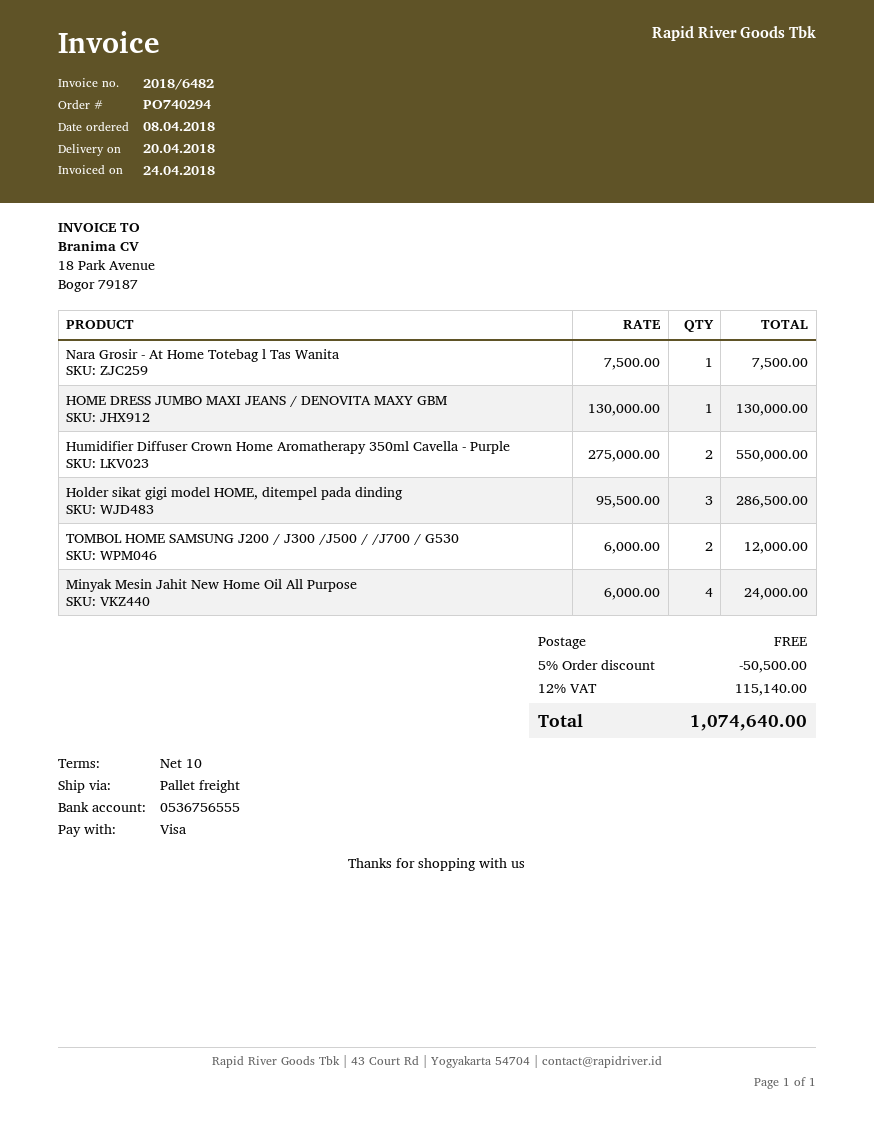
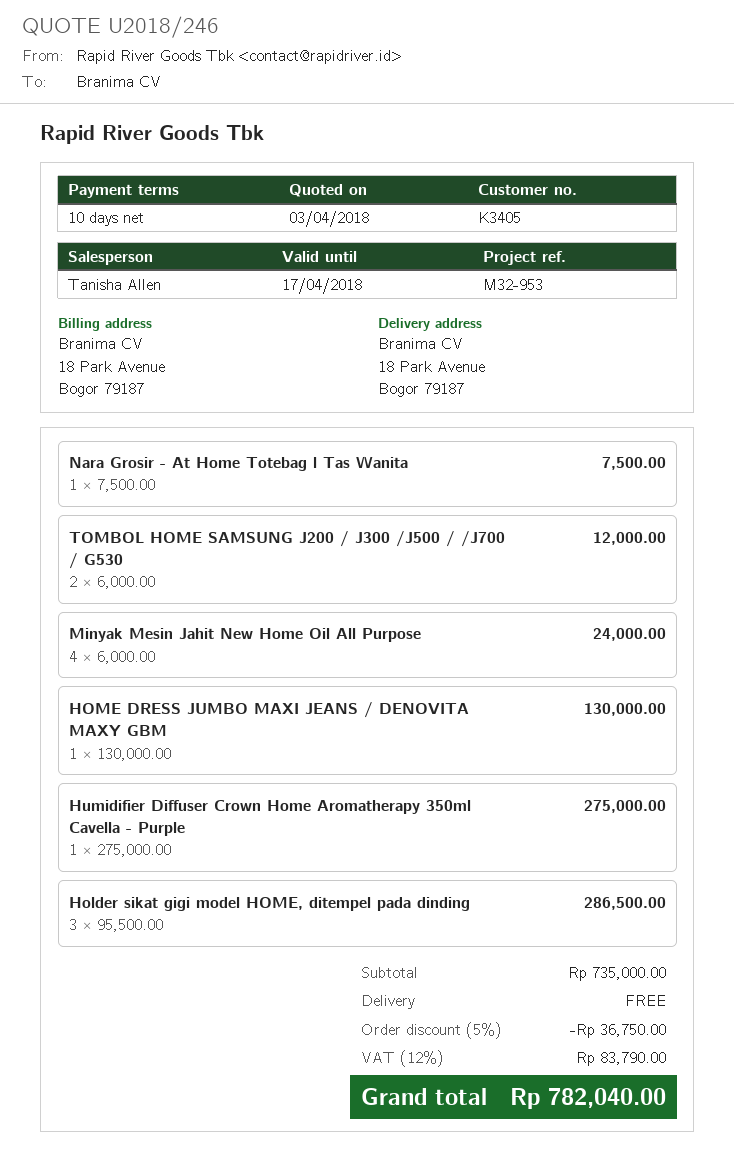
Humidifier Diffuser Crown Home Aromatherapy 350ml Cavella - Purple: 2 x 275000.00 = 550000.00 -> 1 x 275000.00 = 275000.00
discount: 5% = 50500.00 -> 5% = 36750.00
tax: 12% = 115140.00 -> 12% = 83790.00
total: 1074640.00 -> 782040.00

